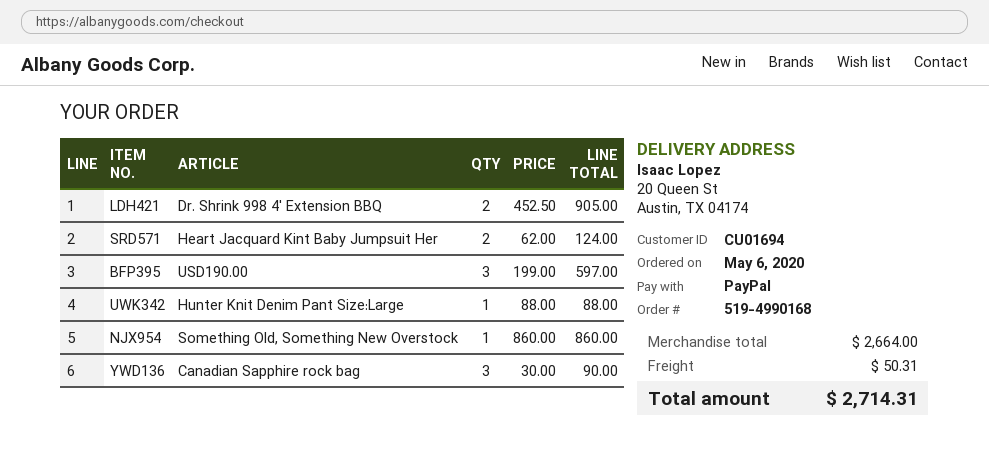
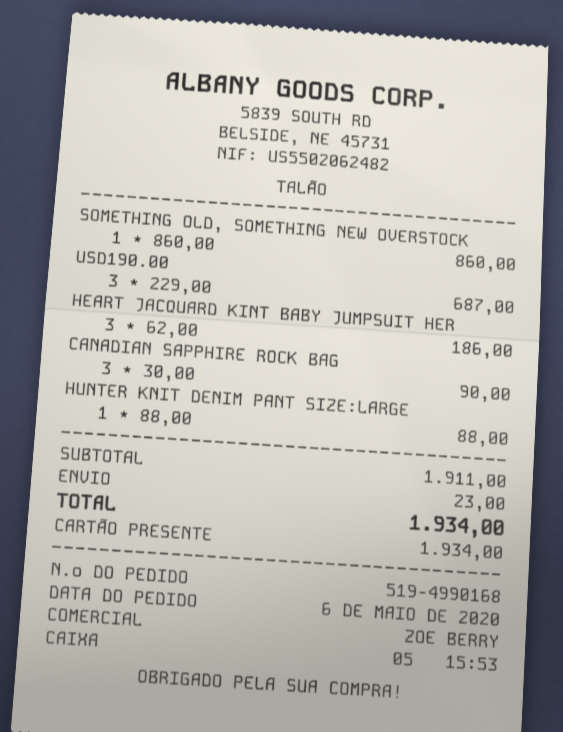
payment method: PayPal -> gift card
Dr. Shrink 998 4' Extension BBQ: 2 x 452.50 = 905.00 -> none
Heart Jacquard Kint Baby Jumpsuit Her: 2 x 62.00 = 124.00 -> 3 x 62.00 = 186.00
USD190.00: 3 x 199.00 = 597.00 -> 3 x 229.00 = 687.00
subtotal: 2664.00 -> 1911.00
shipping: 50.31 -> 23.00
total: 2714.31 -> 1934.00

